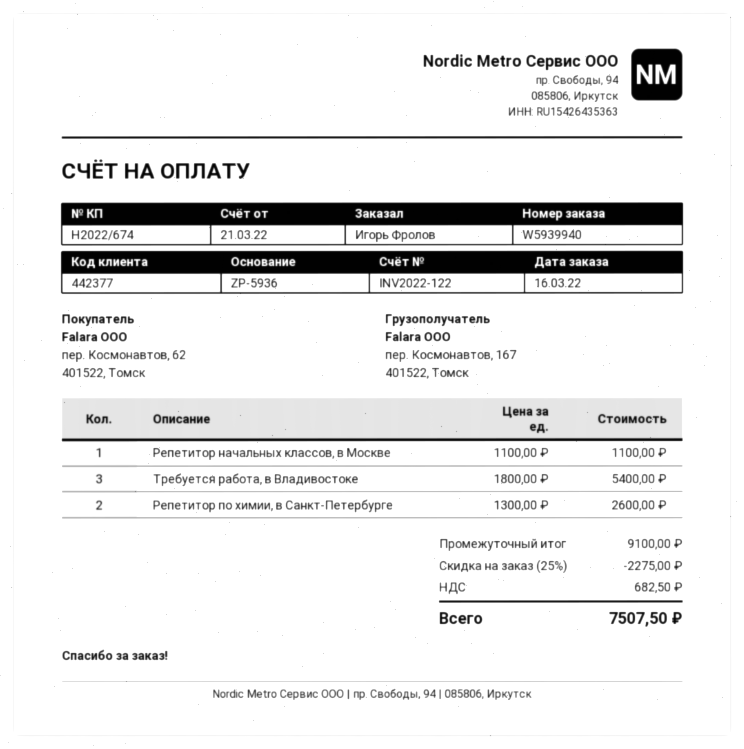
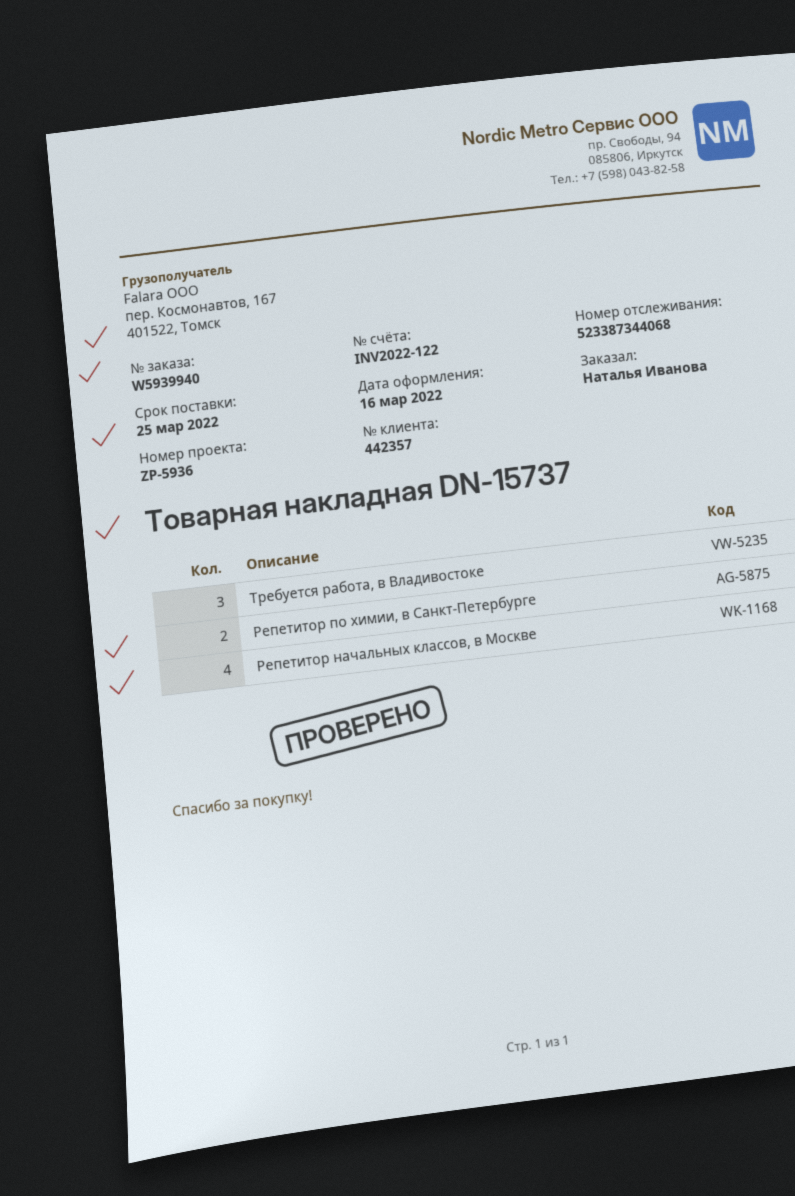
customer number: 442377 -> 442357
ordered by: Игорь Фролов -> Наталья Иванова
Репетитор начальных классов, в Москве: 1 -> 4

